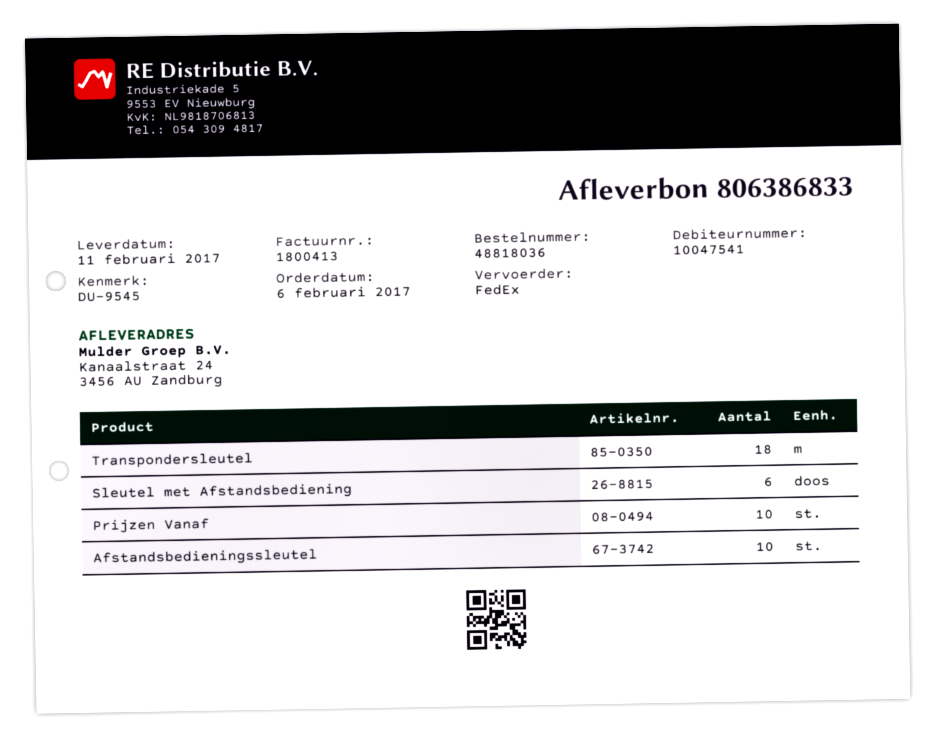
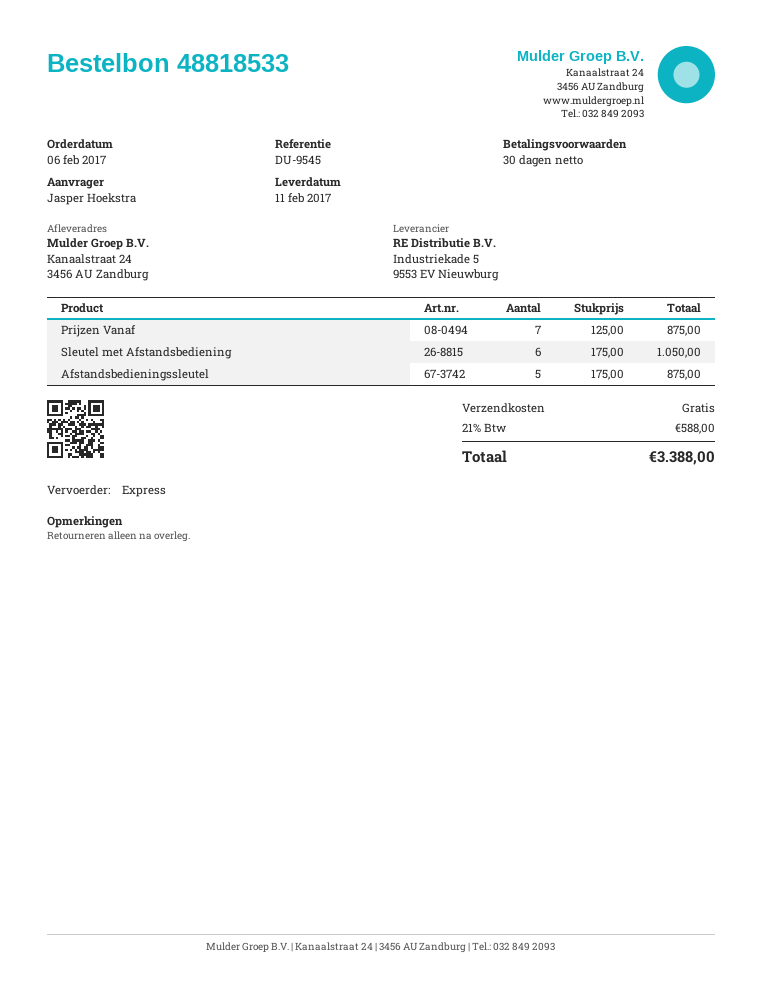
order number: 48818036 -> 48818533
shipping method: FedEx -> express
Transpondersleutel: 18 -> none
Prijzen Vanaf: 10 -> 7
Afstandsbedieningssleutel: 10 -> 5

